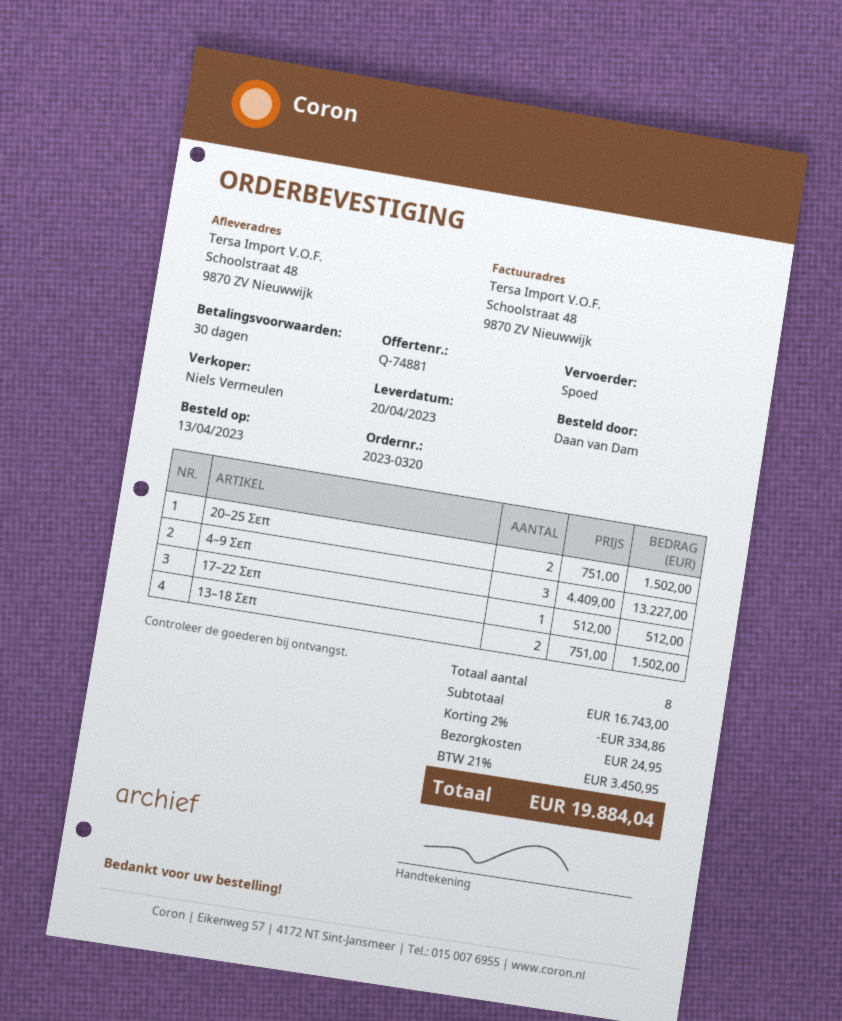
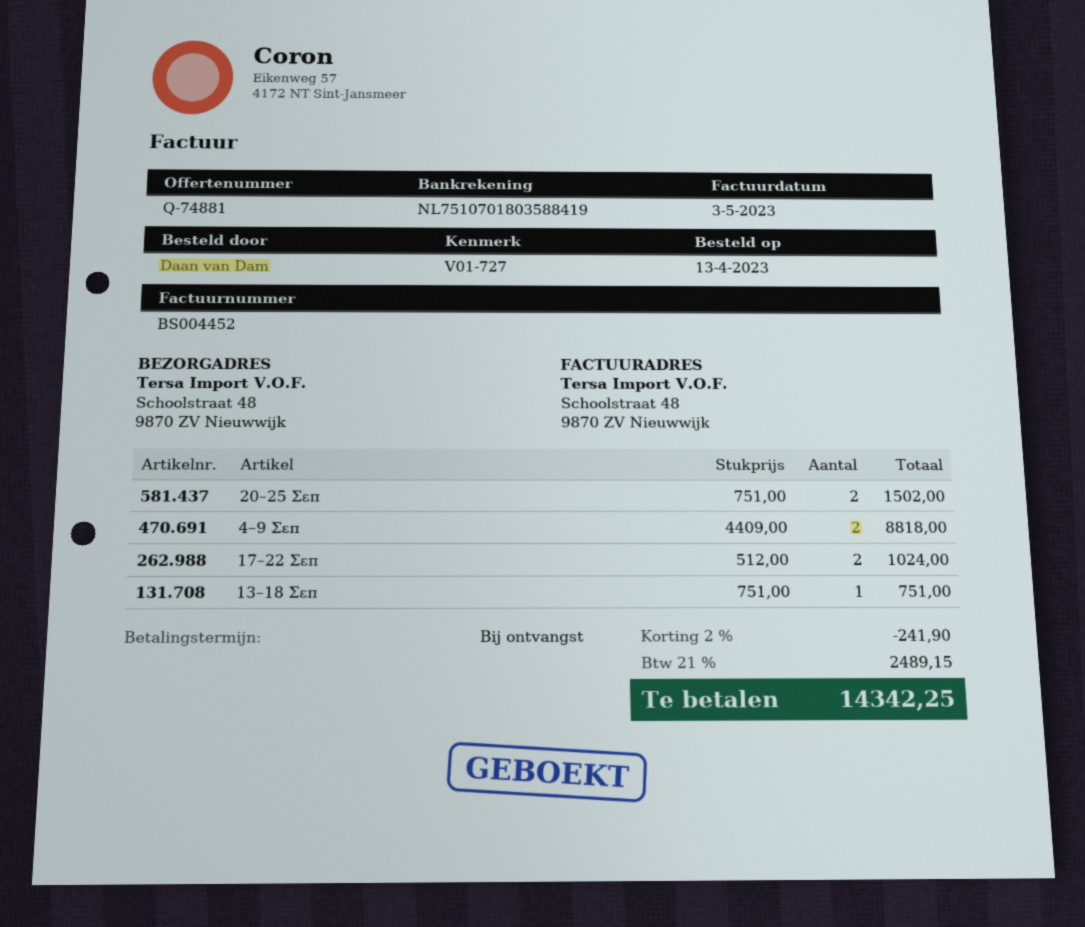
payment terms: 30 days -> on receipt
4–9 Σεπ: 3 x 4409.00 = 13227.00 -> 2 x 4409.00 = 8818.00
17–22 Σεπ: 1 x 512.00 = 512.00 -> 2 x 512.00 = 1024.00
13–18 Σεπ: 2 x 751.00 = 1502.00 -> 1 x 751.00 = 751.00
discount: 2% = 334.86 -> 2% = 241.90
shipping: 24.95 -> none
tax: 21% = 3450.95 -> 21% = 2489.15
total: 19884.04 -> 14342.25

